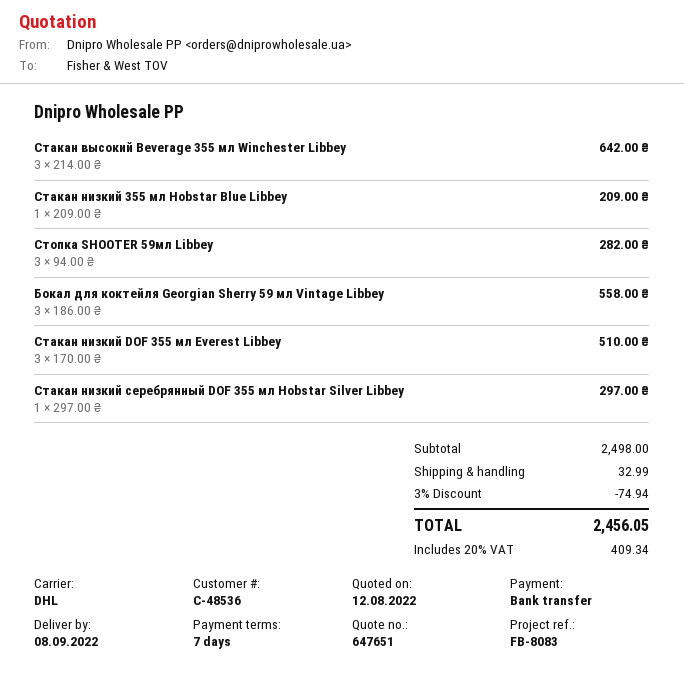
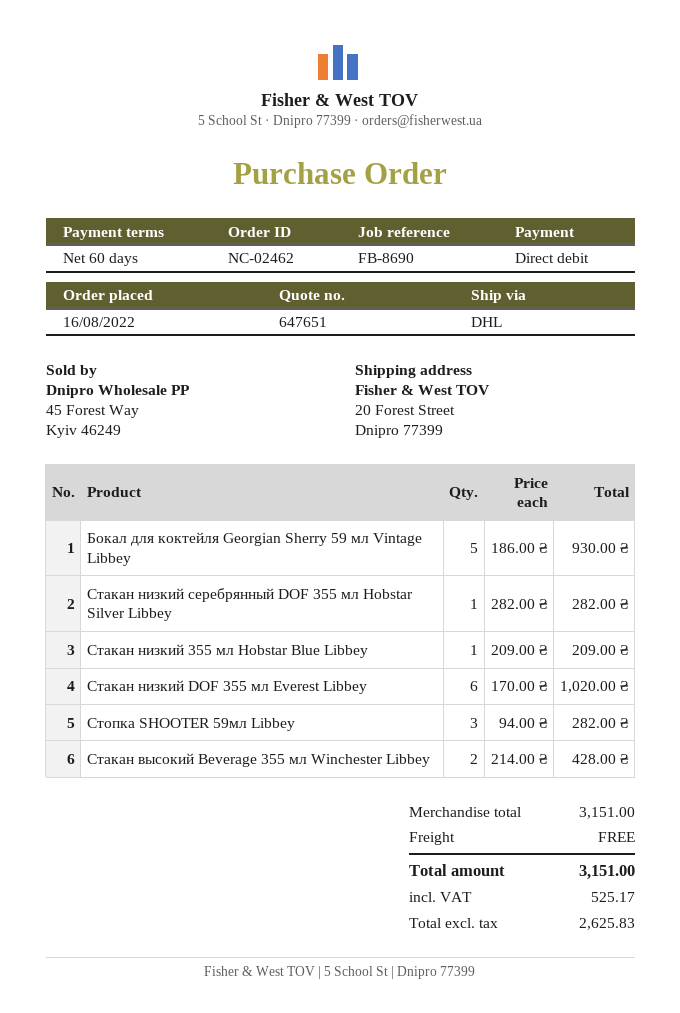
payment terms: 7 days -> 60 days
reference: FB-8083 -> FB-8690
payment method: bank transfer -> direct debit
Стакан высокий Beverage 355 мл Winchester Libbey: 3 x 214.00 = 642.00 -> 2 x 214.00 = 428.00
Бокал для коктейля Georgian Sherry 59 мл Vintage Libbey: 3 x 186.00 = 558.00 -> 5 x 186.00 = 930.00
Стакан низкий DOF 355 мл Everest Libbey: 3 x 170.00 = 510.00 -> 6 x 170.00 = 1020.00
Стакан низкий серебрянный DOF 355 мл Hobstar Silver Libbey: 1 x 297.00 = 297.00 -> 1 x 282.00 = 282.00
subtotal: 2498.00 -> 3151.00
discount: 3% = 74.94 -> none
shipping: 32.99 -> 0.00
tax: 409.34 -> 525.17
total: 2456.05 -> 3151.00

